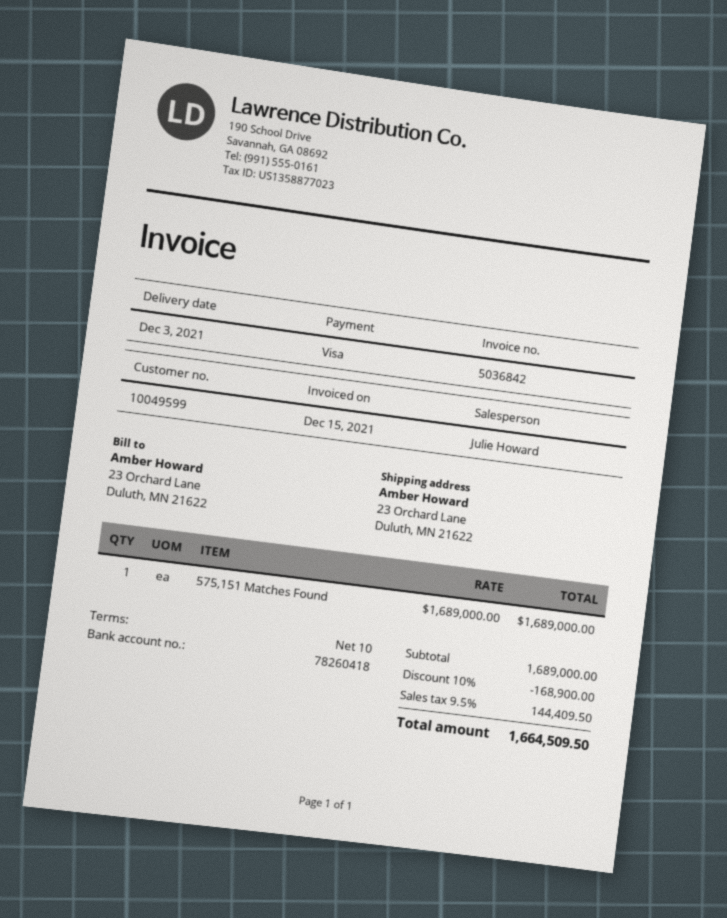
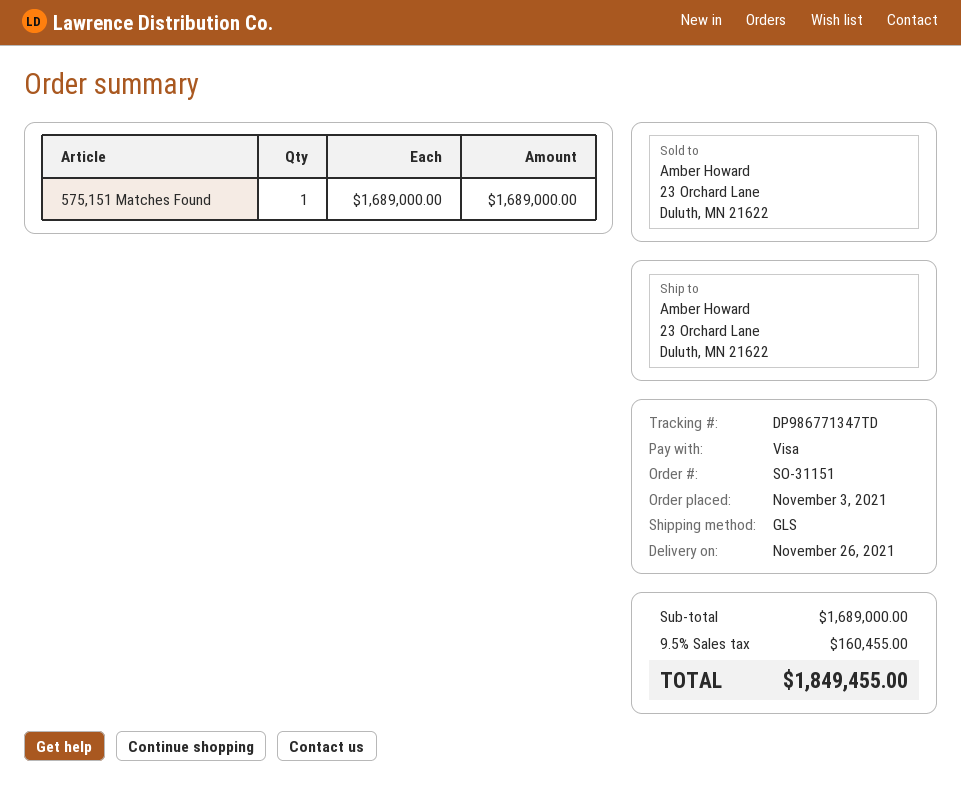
delivery date: 2021-12-03 -> 2021-11-26
discount: 10% = 168900.00 -> none
tax: 9.5% = 144409.50 -> 9.5% = 160455.00
total: 1664509.50 -> 1849455.00

